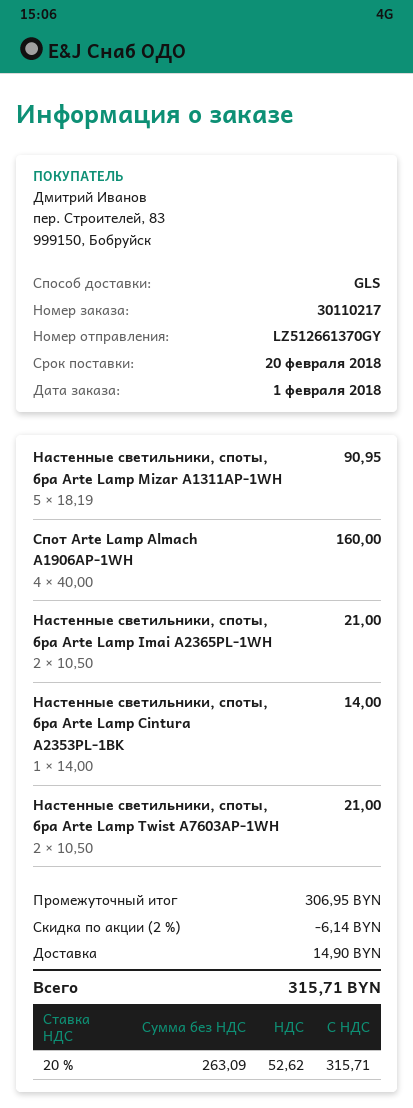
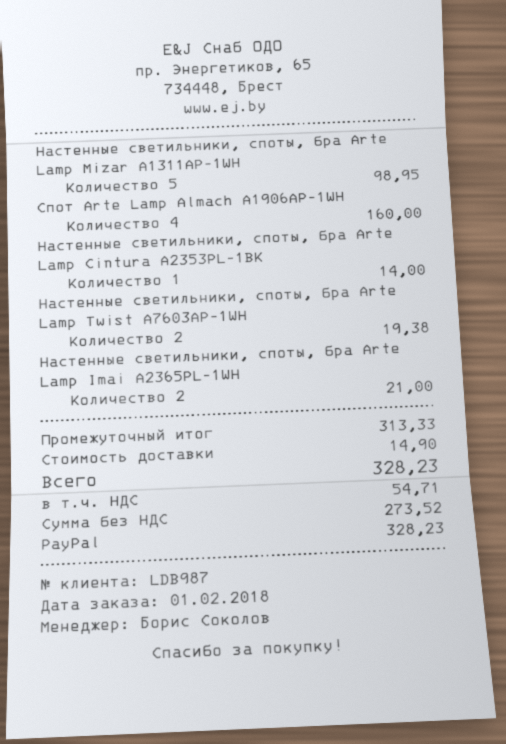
Настенные светильники, споты, бра Arte Lamp Mizar A1311AP-1WH: 5 for 90.95 -> 5 for 98.95
Настенные светильники, споты, бра Arte Lamp Twist A7603AP-1WH: 2 for 21.00 -> 2 for 19.38
subtotal: 306.95 -> 313.33
discount: 2% = 6.14 -> none
net: 263.09 -> 273.52
tax: 52.62 -> 54.71
total: 315.71 -> 328.23

